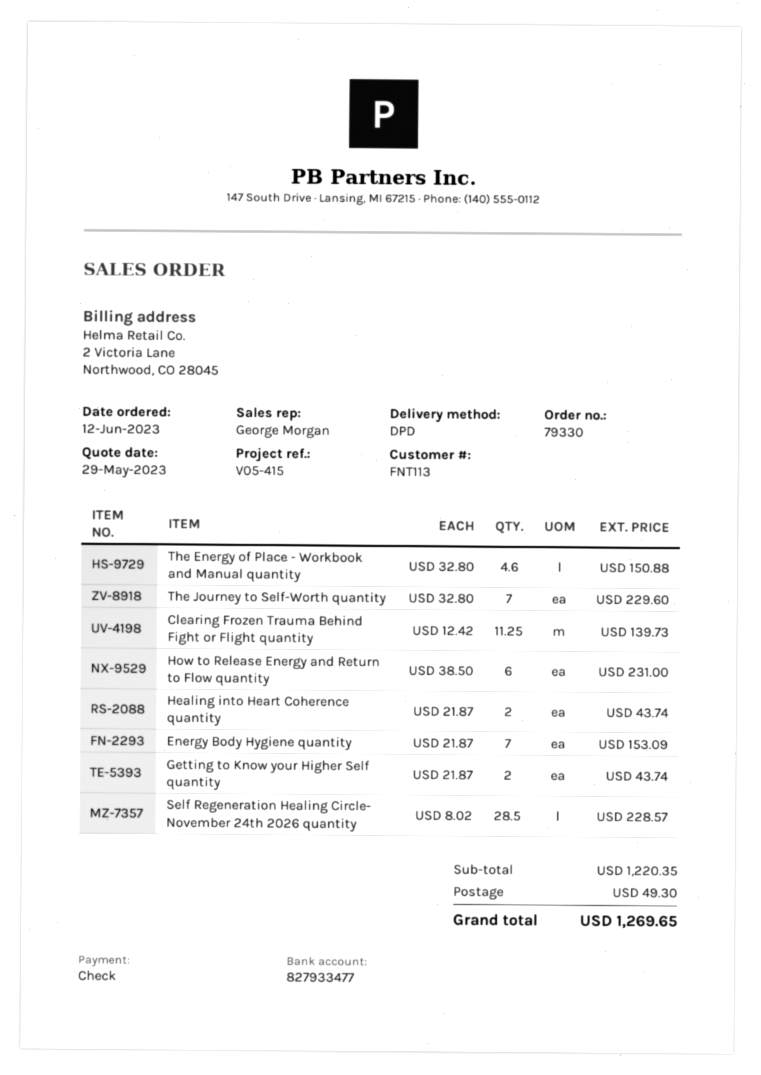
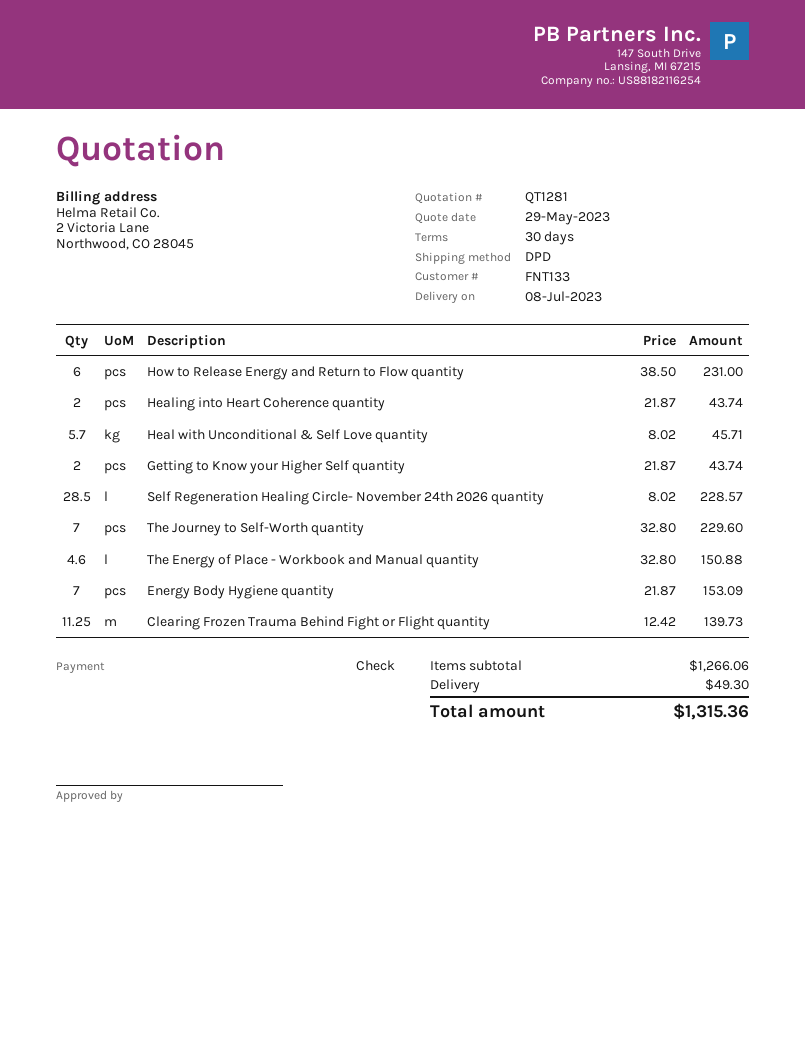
customer number: FNT113 -> FNT133
Heal with Unconditional & Self Love quantity: none -> 5.7 x 8.02 = 45.71
subtotal: 1220.35 -> 1266.06
total: 1269.65 -> 1315.36

